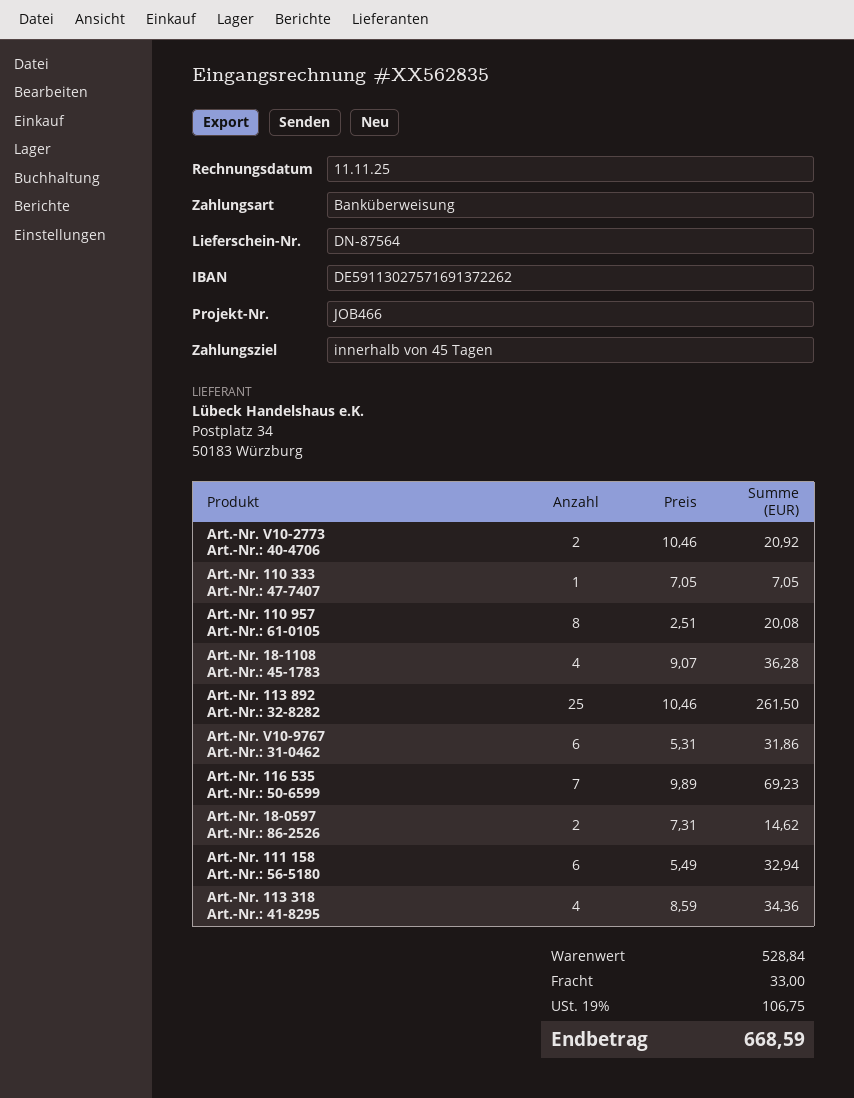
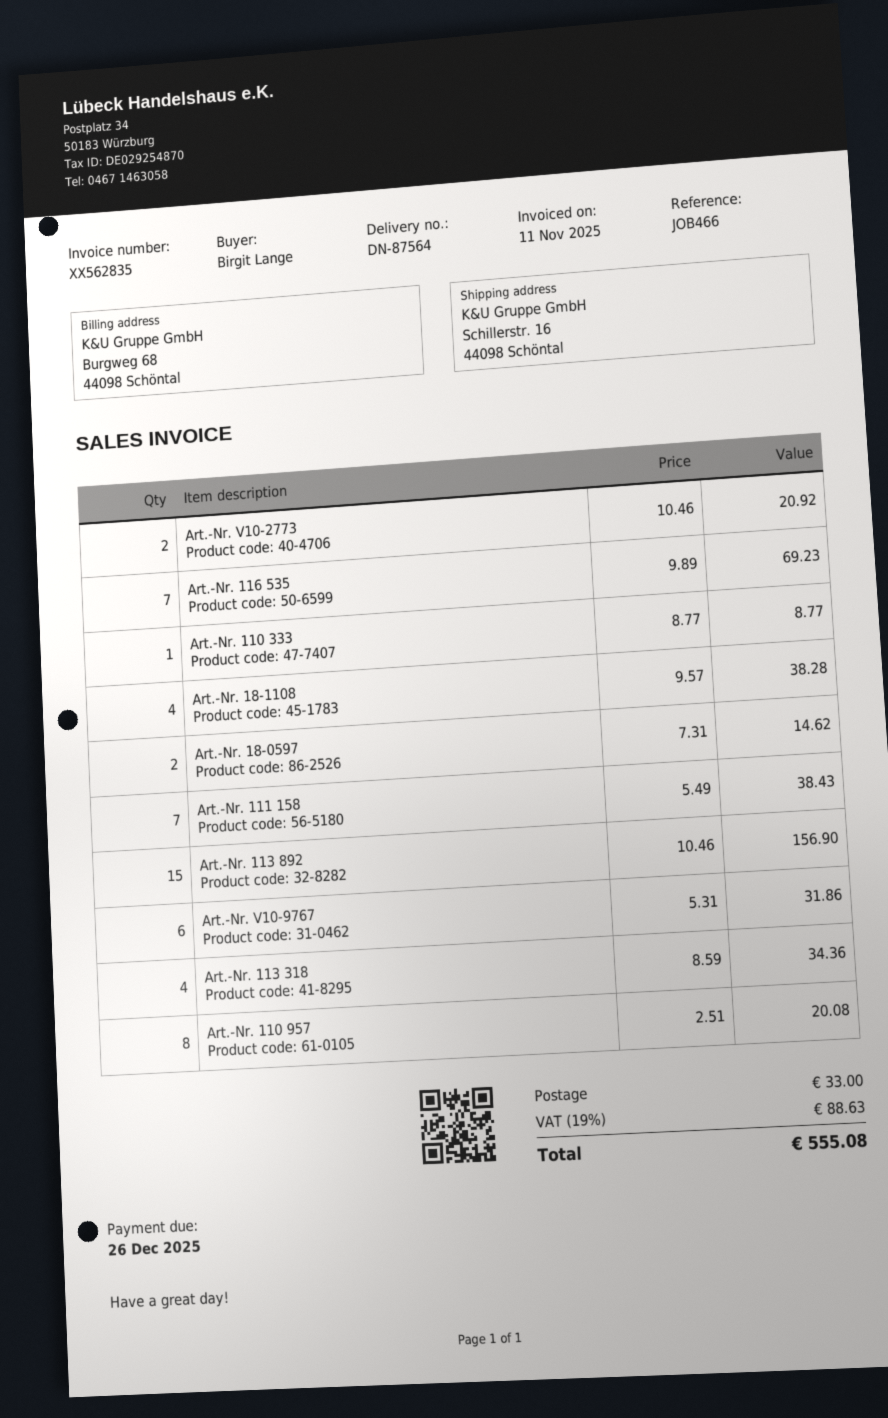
Art.-Nr. 110 333: 1 x 7.05 = 7.05 -> 1 x 8.77 = 8.77
Art.-Nr. 18-1108: 4 x 9.07 = 36.28 -> 4 x 9.57 = 38.28
Art.-Nr. 113 892: 25 x 10.46 = 261.50 -> 15 x 10.46 = 156.90
Art.-Nr. 111 158: 6 x 5.49 = 32.94 -> 7 x 5.49 = 38.43
tax: 19% = 106.75 -> 19% = 88.63
total: 668.59 -> 555.08

